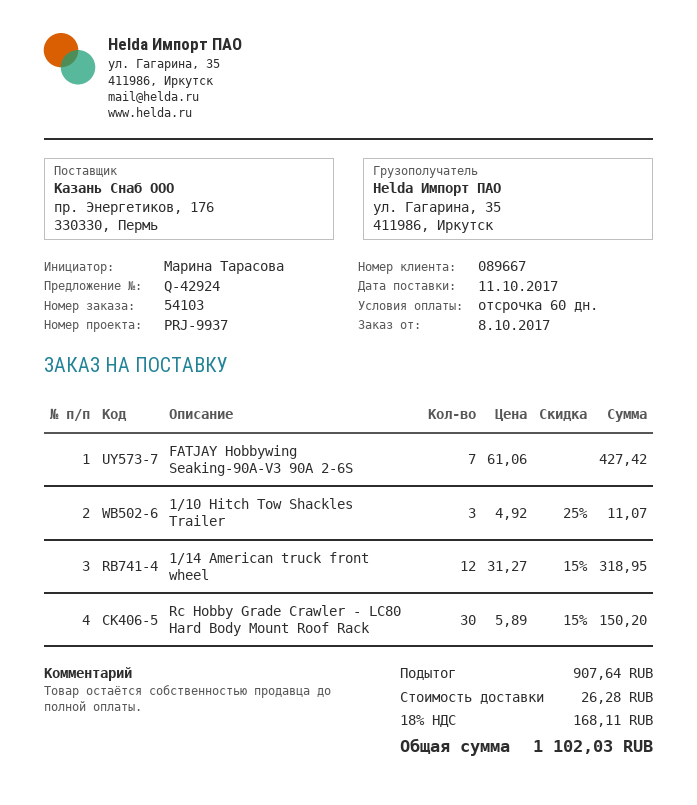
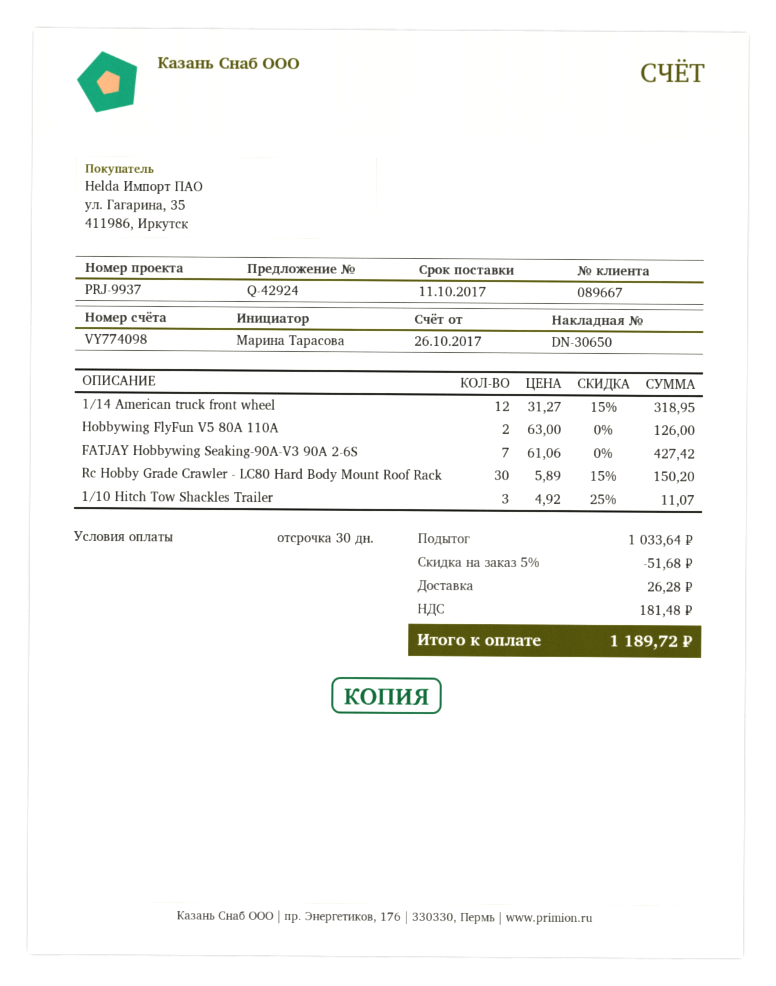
payment terms: 60 days -> 30 days
Hobbywing FlyFun V5 80A 110A: none -> 2 x 63.00 = 126.00
subtotal: 907.64 -> 1033.64
discount: none -> 5% = 51.68
tax: 168.11 -> 181.48
total: 1102.03 -> 1189.72

